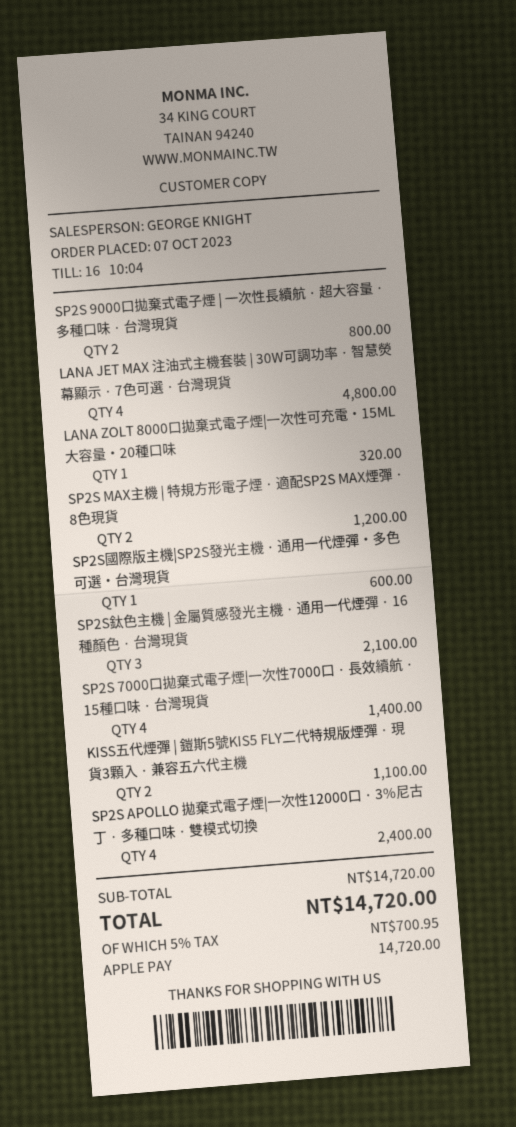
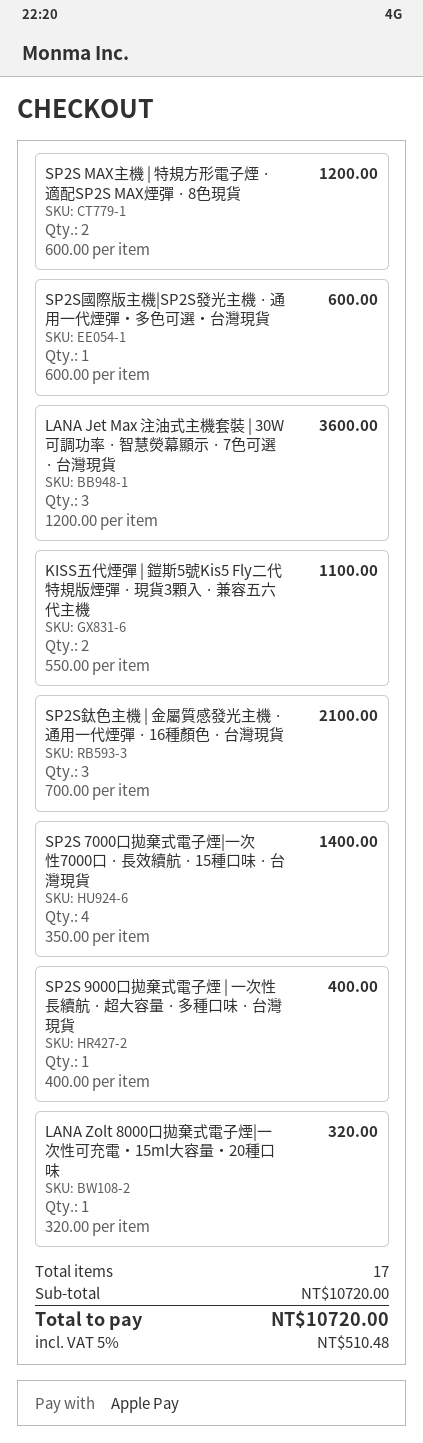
SP2S 9000口拋棄式電子煙 | 一次性長續航 · 超大容量 · 多種口味 · 台灣現貨: 2 for 800.00 -> 1 for 400.00
LANA JET MAX 注油式主機套裝 | 30W可調功率 · 智慧熒幕顯示 · 7色可選 · 台灣現貨: 4 for 4800.00 -> 3 for 3600.00
SP2S APOLLO 拋棄式電子煙|一次性12000口 · 3%尼古丁 · 多種口味 · 雙模式切換: 4 for 2400.00 -> none
subtotal: 14720.00 -> 10720.00
tax: 5% = 700.95 -> 5% = 510.48
total: 14720.00 -> 10720.00

